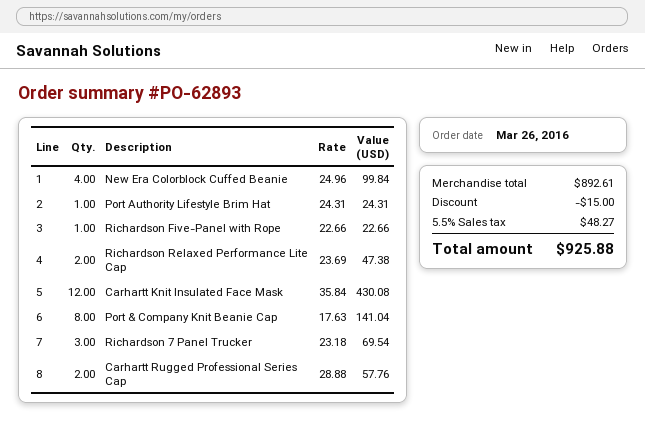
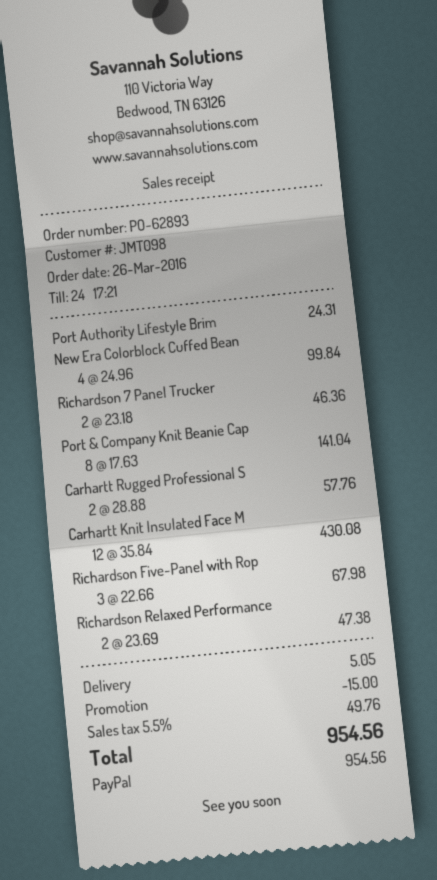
Richardson Five-Panel with Rope: 1 x 22.66 = 22.66 -> 3 x 22.66 = 67.98
Richardson 7 Panel Trucker: 3 x 23.18 = 69.54 -> 2 x 23.18 = 46.36
shipping: none -> 5.05
tax: 5.5% = 48.27 -> 5.5% = 49.76
total: 925.88 -> 954.56

